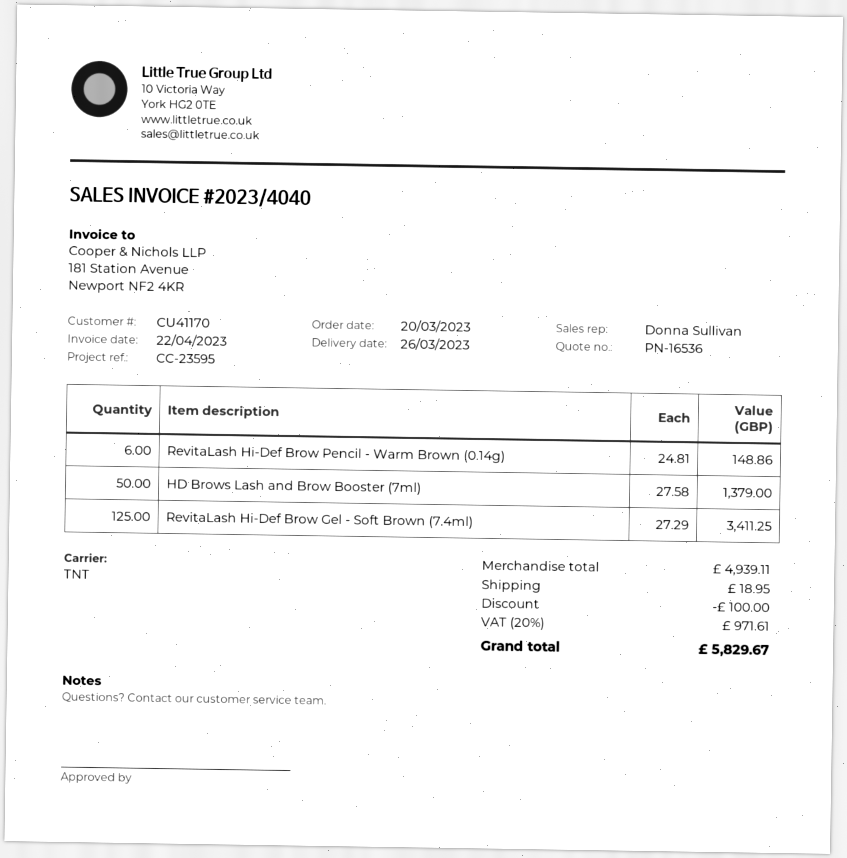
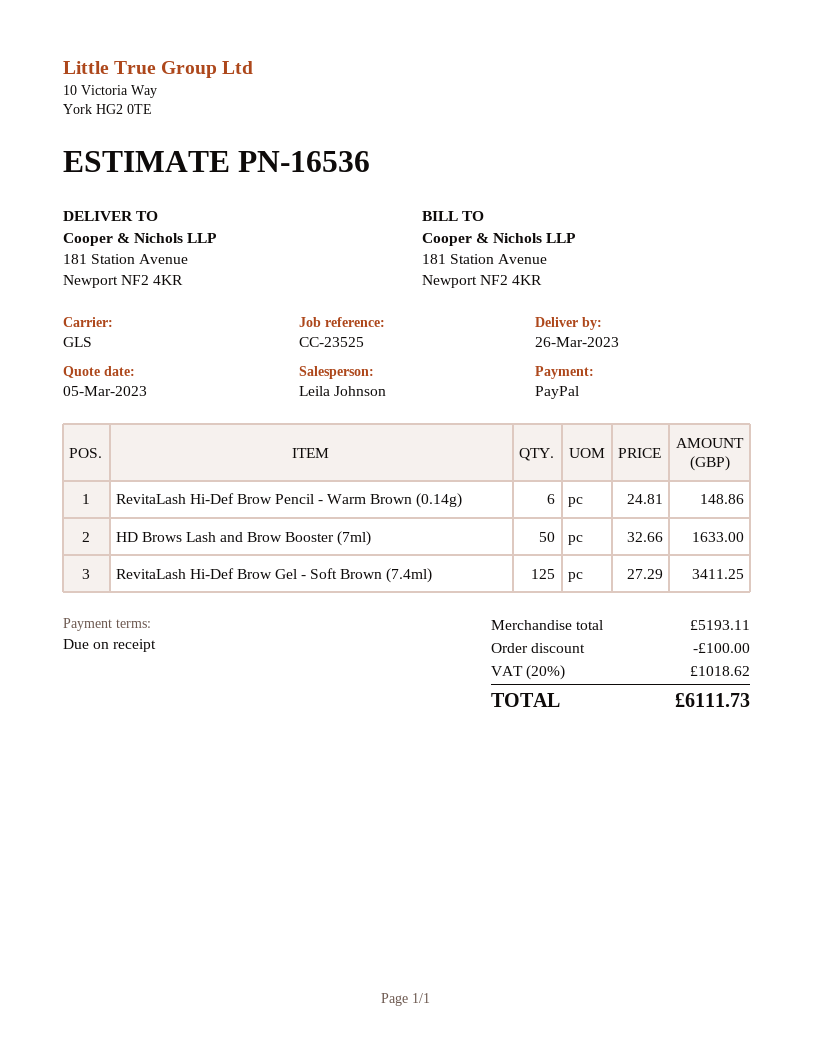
reference: CC-23595 -> CC-23525
sales rep: Donna Sullivan -> Leila Johnson
shipping method: TNT -> GLS
HD Brows Lash and Brow Booster (7ml): 50 x 27.58 = 1379.00 -> 50 x 32.66 = 1633.00
subtotal: 4939.11 -> 5193.11
shipping: 18.95 -> none
tax: 20% = 971.61 -> 20% = 1018.62
total: 5829.67 -> 6111.73

